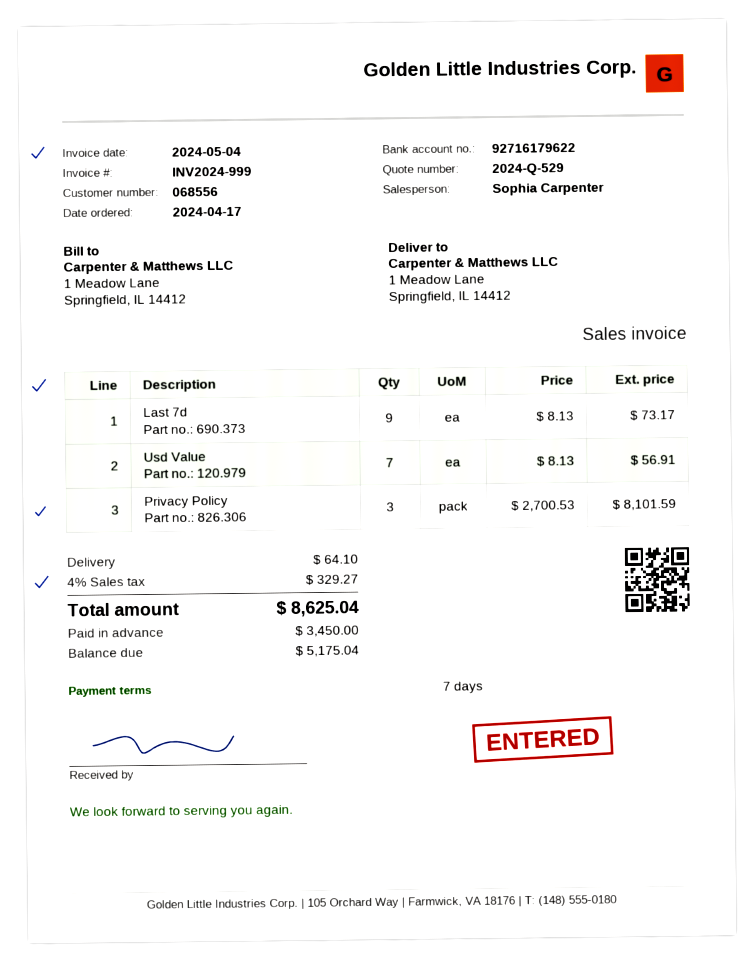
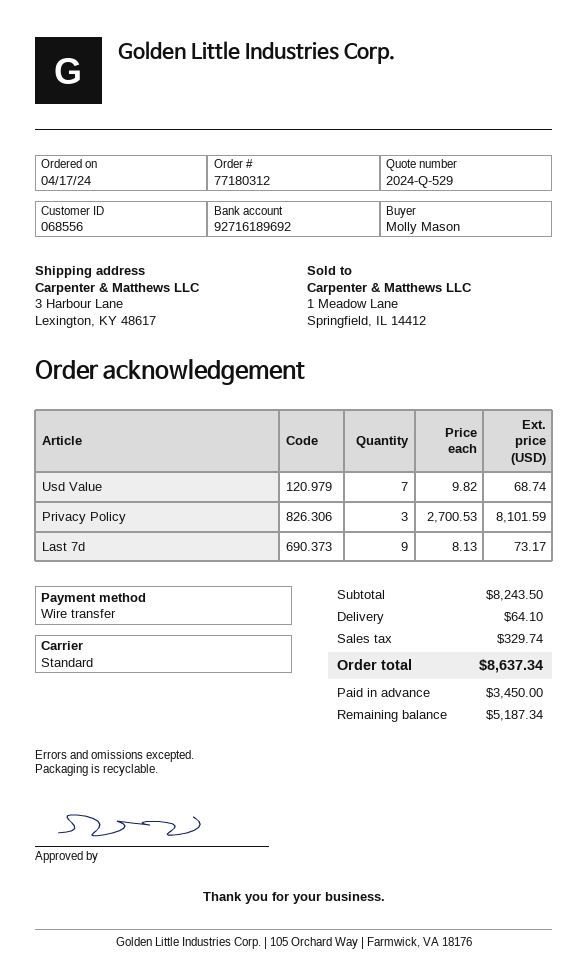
bank account: 92716179622 -> 92716189692
ship to: 1 Meadow Lane, Springfield, IL 14412 -> 3 Harbour Lane, Lexington, KY 48617
Usd Value: 7 x 8.13 = 56.91 -> 7 x 9.82 = 68.74
tax: 329.27 -> 329.74
total: 8625.04 -> 8637.34
balance: 5175.04 -> 5187.34

